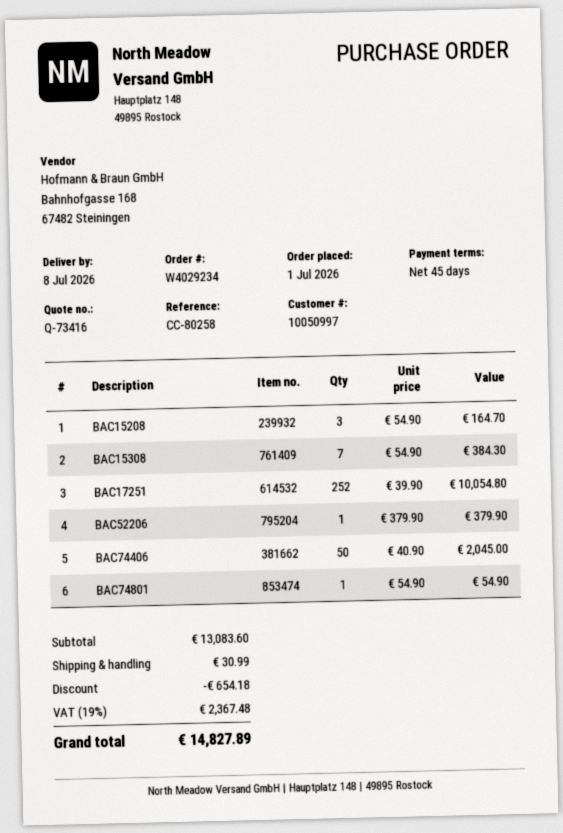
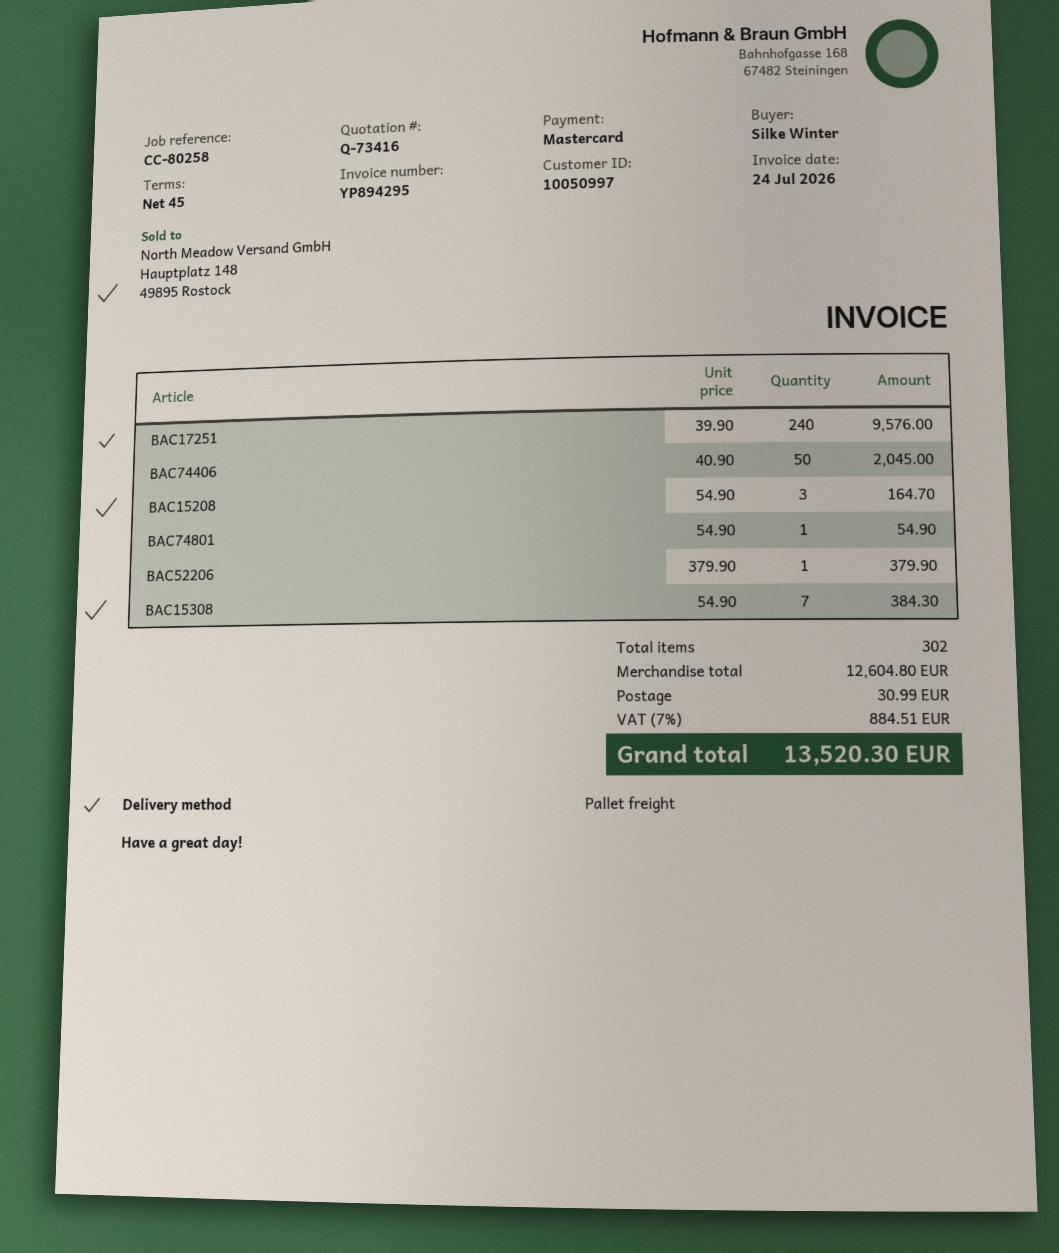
BAC17251: 252 x 39.90 = 10054.80 -> 240 x 39.90 = 9576.00
subtotal: 13083.60 -> 12604.80
discount: 654.18 -> none
tax: 19% = 2367.48 -> 7% = 884.51
total: 14827.89 -> 13520.30

